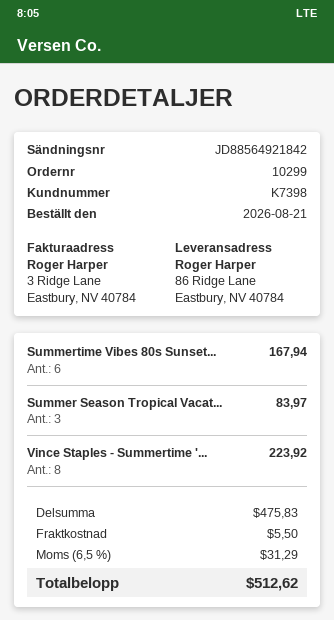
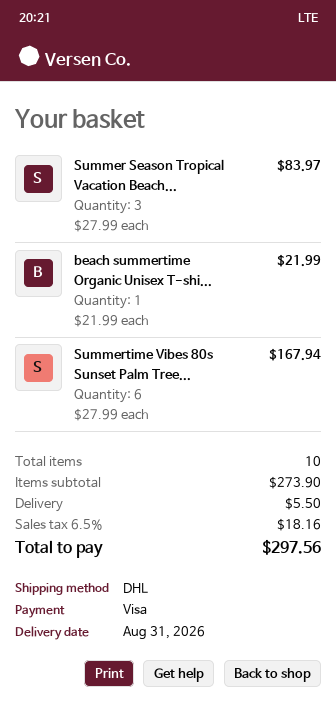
Vince Staples - Summertime '...: 8 for 223.92 -> none
beach summertime Organic Unisex T-shi...: none -> 1 for 21.99
subtotal: 475.83 -> 273.90
tax: 6.5% = 31.29 -> 6.5% = 18.16
total: 512.62 -> 297.56

